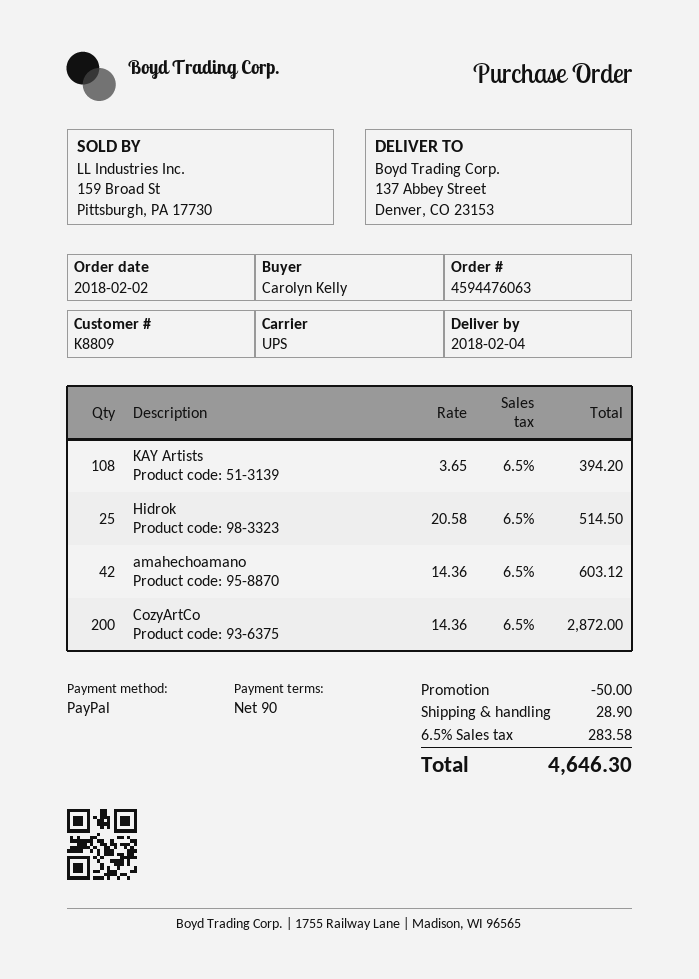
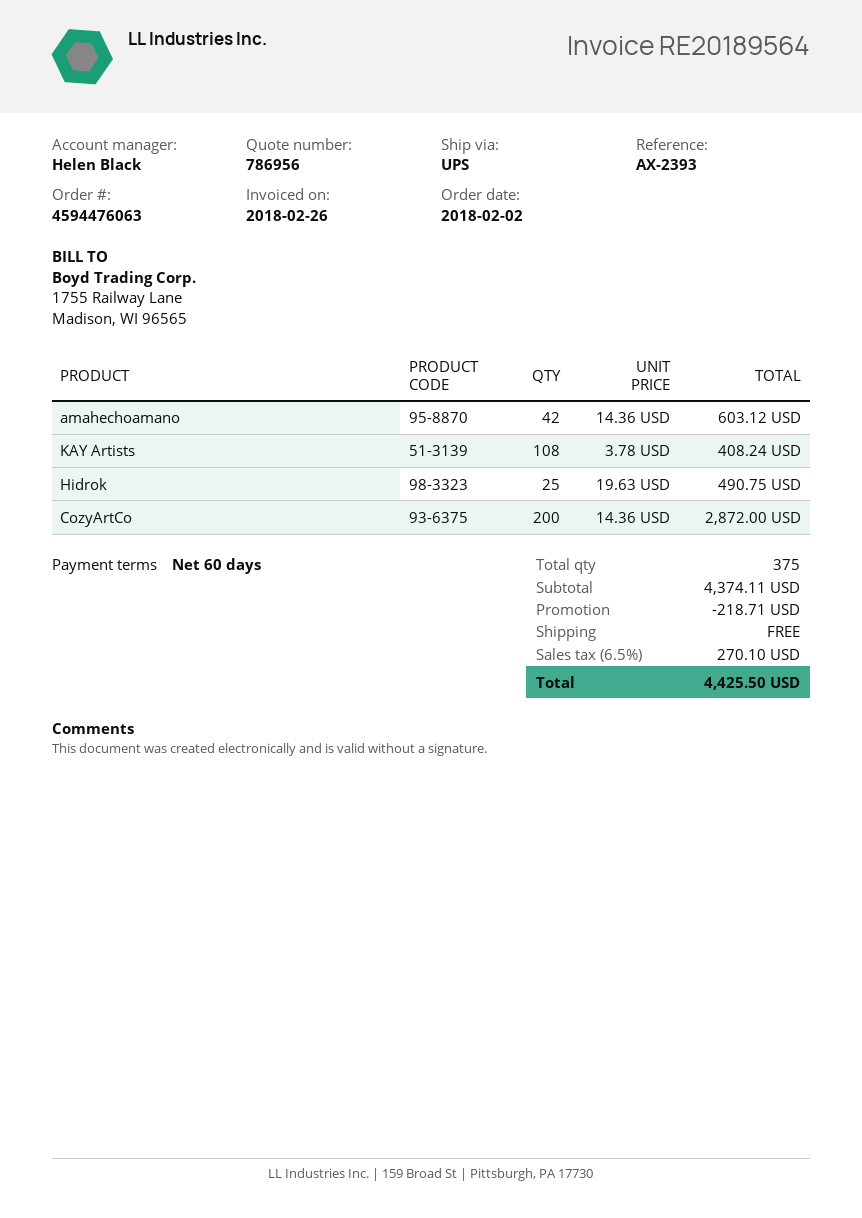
payment terms: 90 days -> 60 days
KAY Artists: 108 x 3.65 = 394.20 -> 108 x 3.78 = 408.24
Hidrok: 25 x 20.58 = 514.50 -> 25 x 19.63 = 490.75
discount: 50.00 -> 218.71
shipping: 28.90 -> 0.00
tax: 6.5% = 283.58 -> 6.5% = 270.10
total: 4646.30 -> 4425.50

